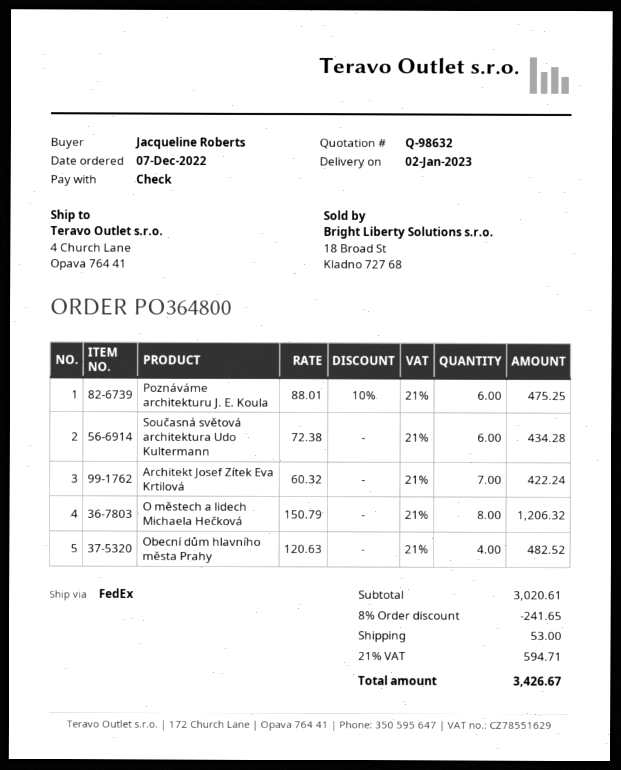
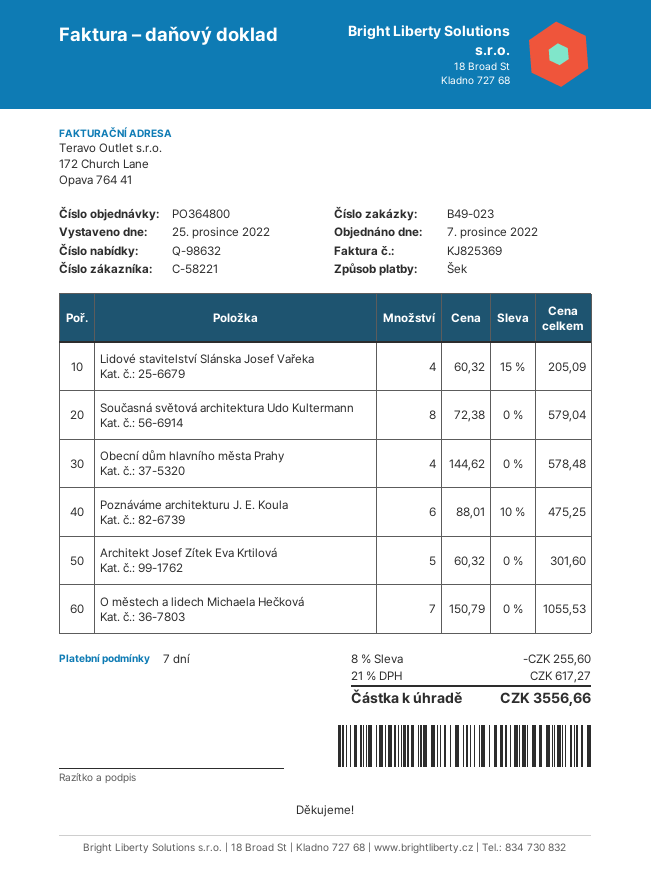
Současná světová architektura Udo Kultermann: 6 x 72.38 = 434.28 -> 8 x 72.38 = 579.04
Architekt Josef Zítek Eva Krtilová: 7 x 60.32 = 422.24 -> 5 x 60.32 = 301.60
O městech a lidech Michaela Hečková: 8 x 150.79 = 1206.32 -> 7 x 150.79 = 1055.53
Obecní dům hlavního města Prahy: 4 x 120.63 = 482.52 -> 4 x 144.62 = 578.48
Lidové stavitelství Slánska Josef Vařeka: none -> 4 x 60.32 - 15% = 205.09
discount: 8% = 241.65 -> 8% = 255.60
shipping: 53.00 -> none
tax: 21% = 594.71 -> 21% = 617.27
total: 3426.67 -> 3556.66

